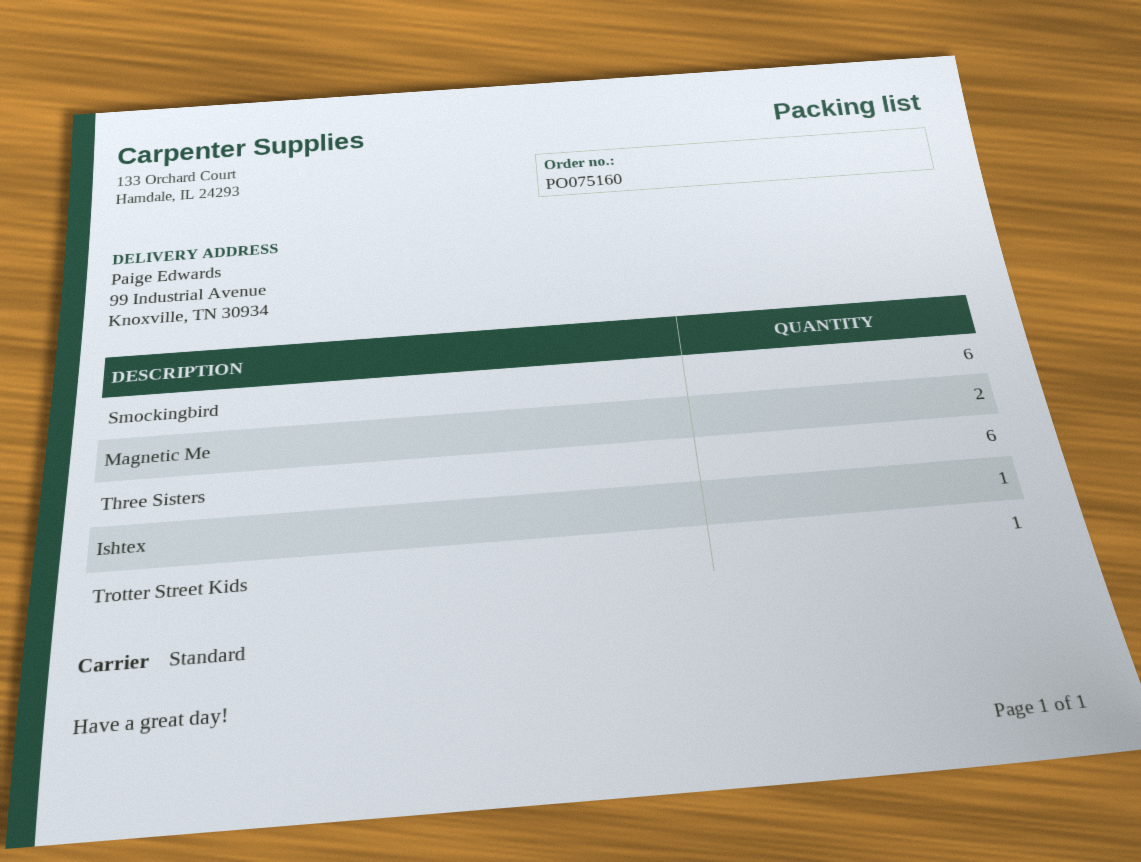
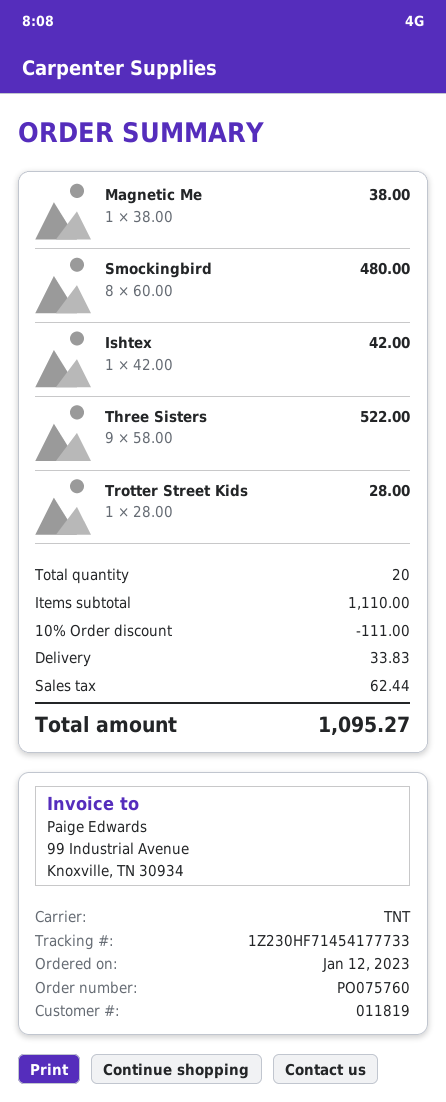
order number: PO075160 -> PO075760
shipping method: standard -> TNT
Smockingbird: 6 -> 8
Magnetic Me: 2 -> 1
Three Sisters: 6 -> 9

